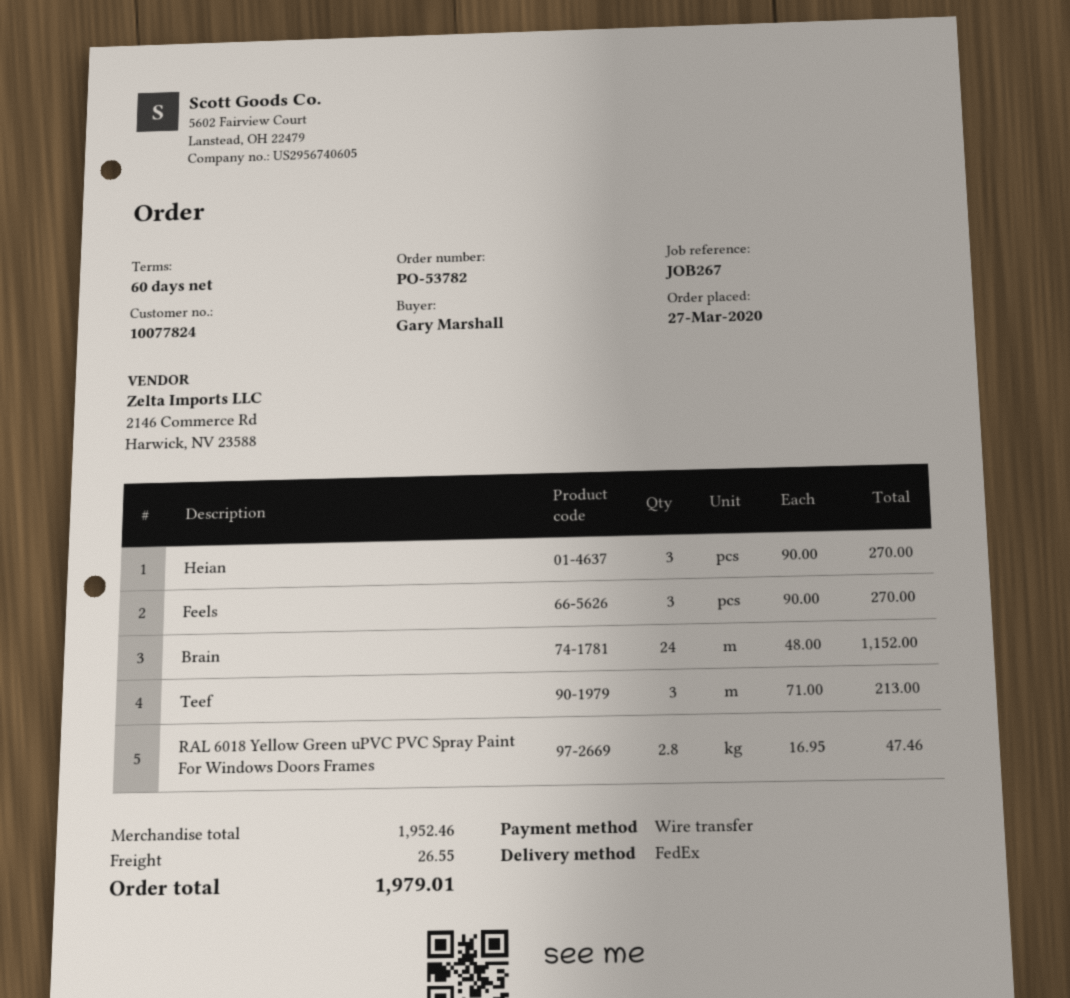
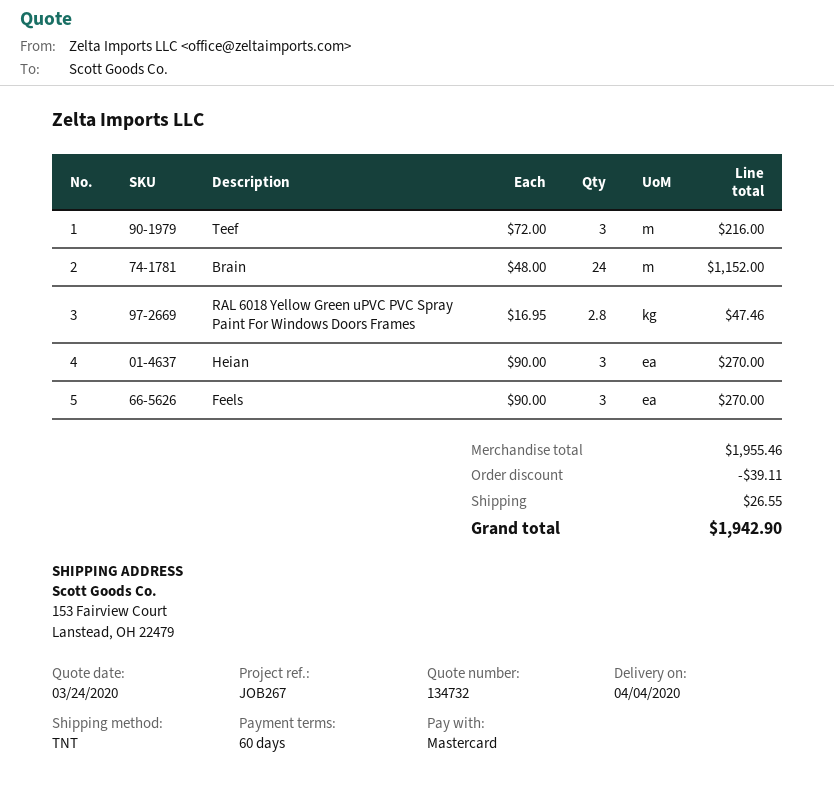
payment method: bank transfer -> Mastercard
shipping method: FedEx -> TNT
Teef: 3 x 71.00 = 213.00 -> 3 x 72.00 = 216.00
subtotal: 1952.46 -> 1955.46
discount: none -> 39.11
total: 1979.01 -> 1942.90

